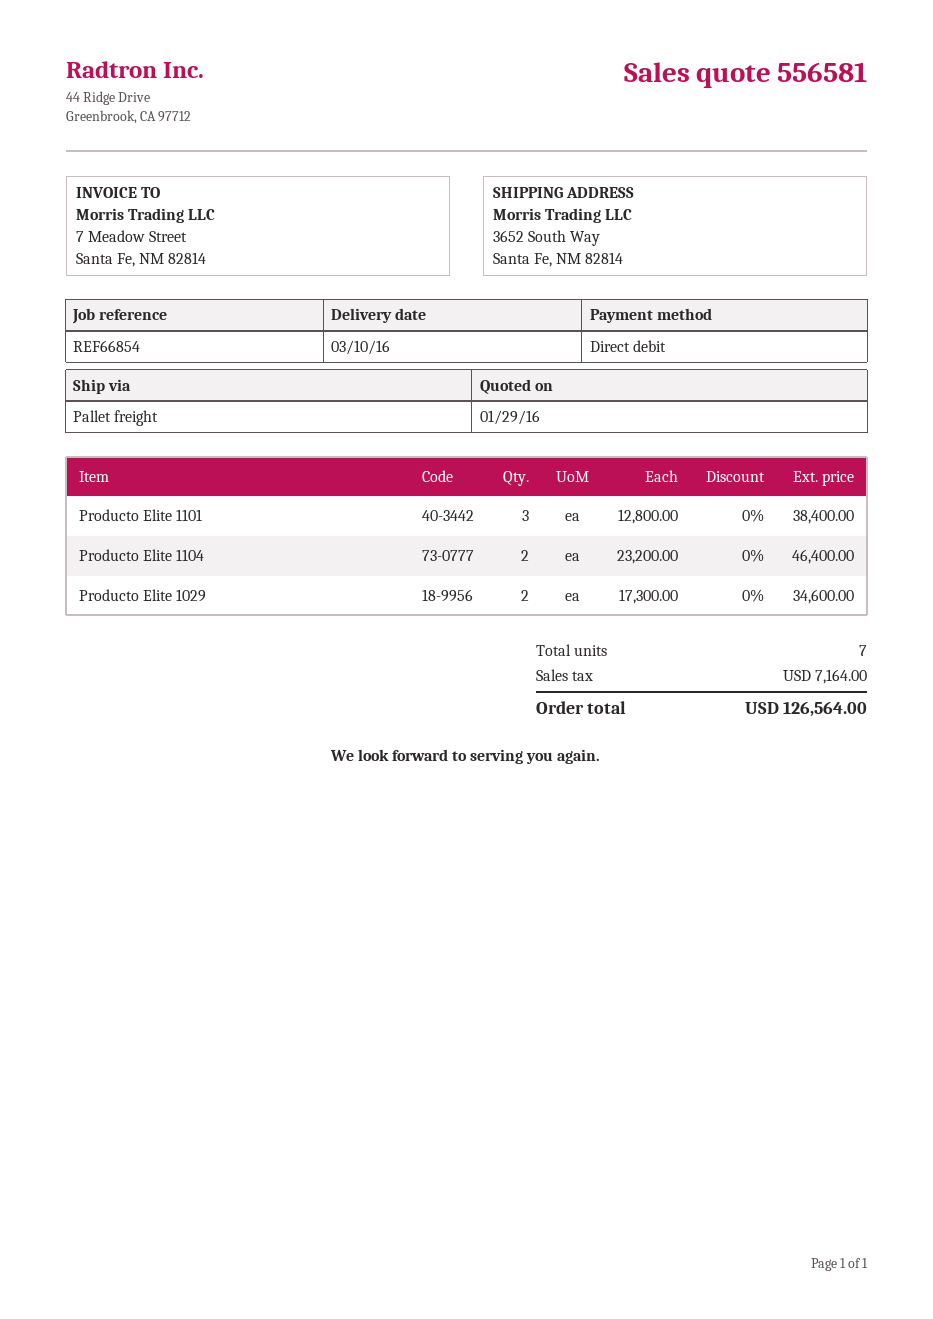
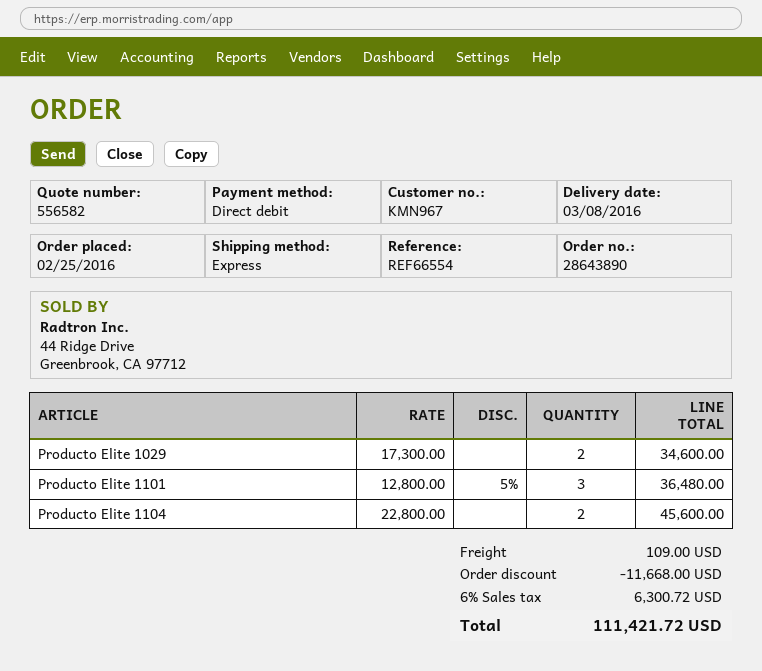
quote number: 556581 -> 556582
delivery date: 2016-03-10 -> 2016-03-08
reference: REF66854 -> REF66554
shipping method: pallet freight -> express
Producto Elite 1101: 3 x 12800.00 = 38400.00 -> 3 x 12800.00 - 5% = 36480.00
Producto Elite 1104: 2 x 23200.00 = 46400.00 -> 2 x 22800.00 = 45600.00
discount: none -> 11668.00
shipping: none -> 109.00
tax: 7164.00 -> 6300.72
total: 126564.00 -> 111421.72

